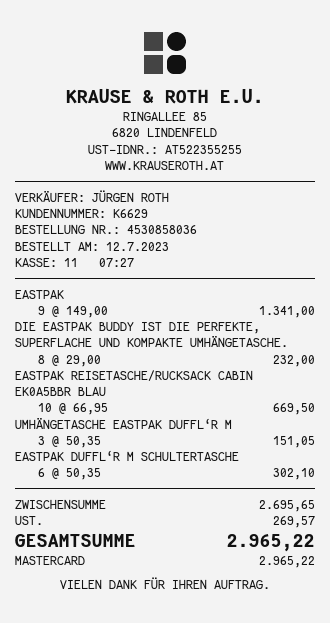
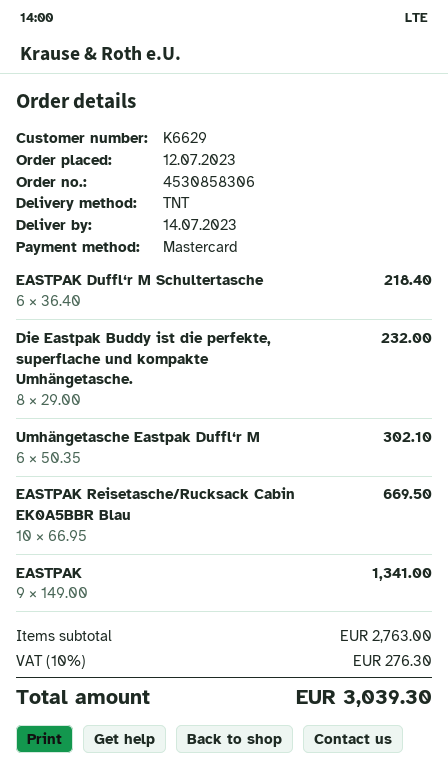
order number: 4530858036 -> 4530858306
UMHÄNGETASCHE EASTPAK DUFFL‘R M: 3 x 50.35 = 151.05 -> 6 x 50.35 = 302.10
EASTPAK DUFFL‘R M SCHULTERTASCHE: 6 x 50.35 = 302.10 -> 6 x 36.40 = 218.40
subtotal: 2695.65 -> 2763.00
tax: 269.57 -> 276.30
total: 2965.22 -> 3039.30

